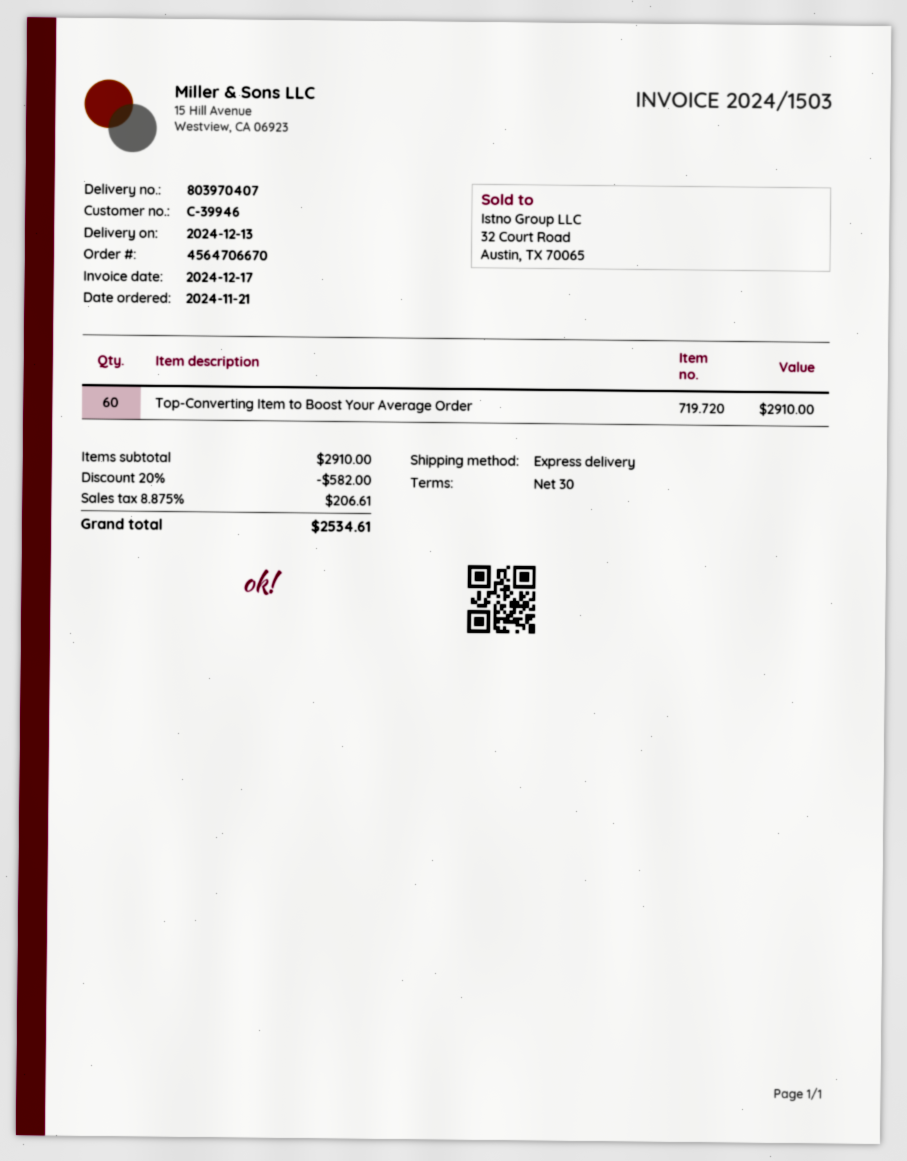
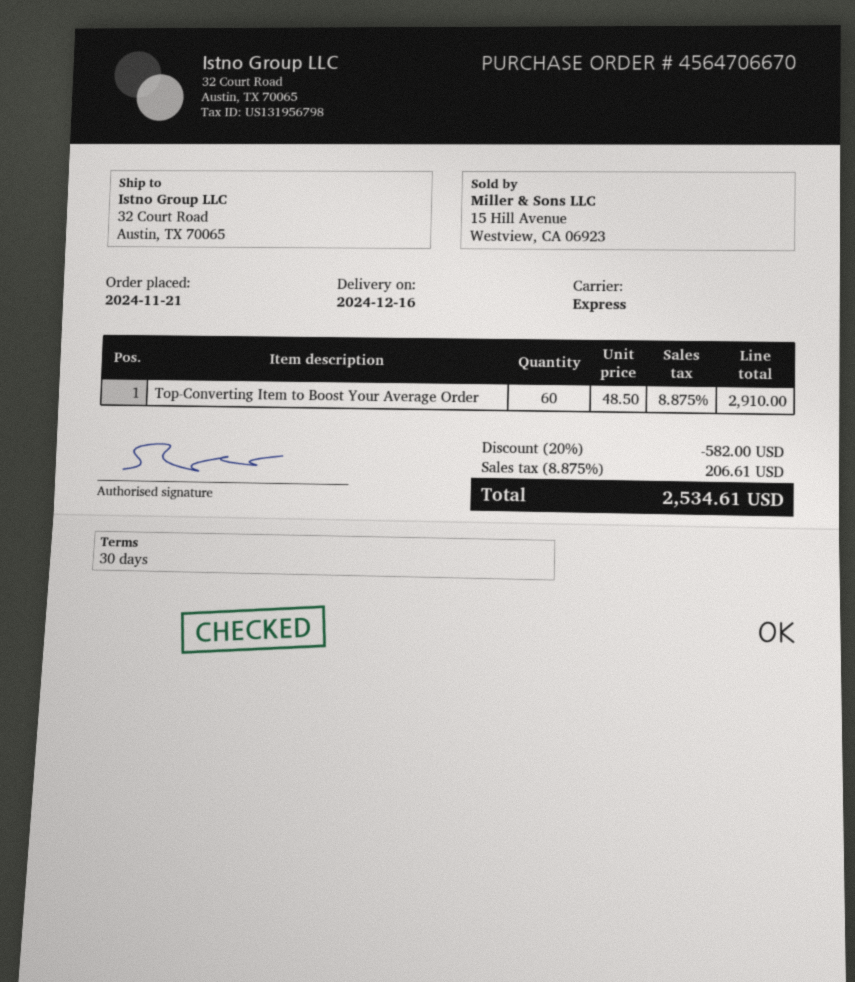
delivery date: 2024-12-13 -> 2024-12-16

